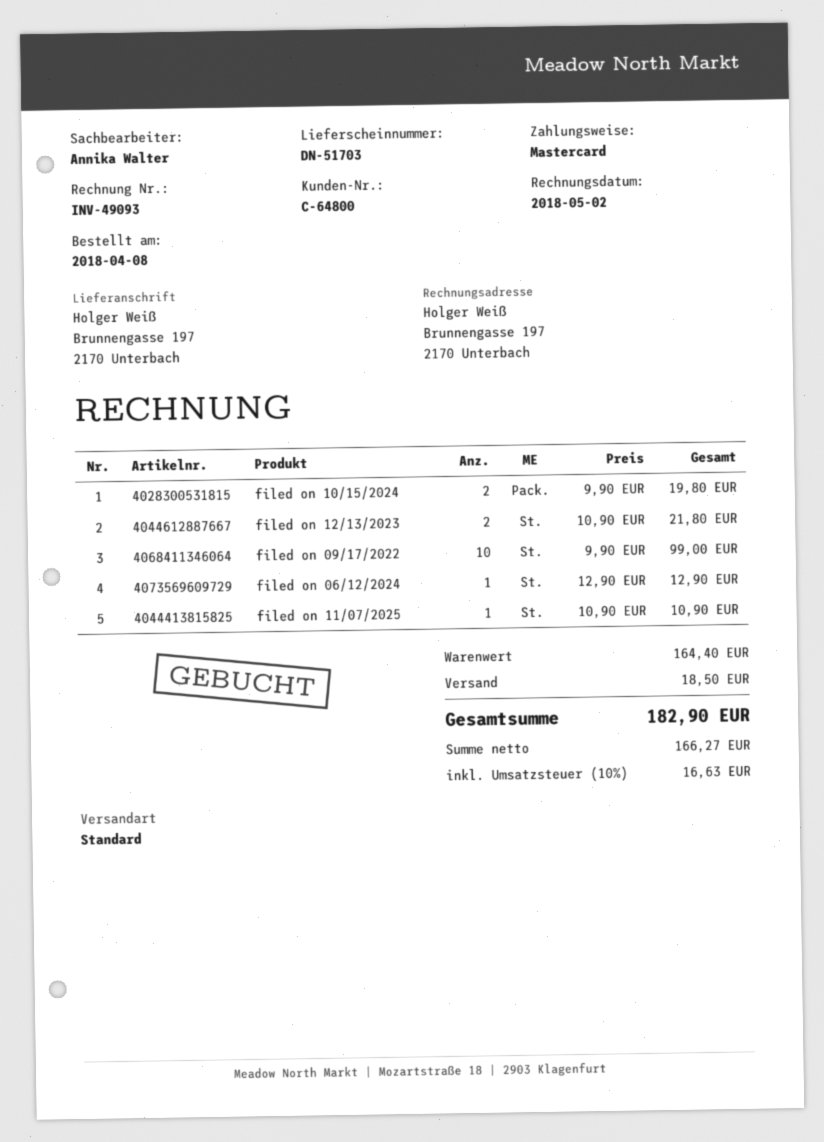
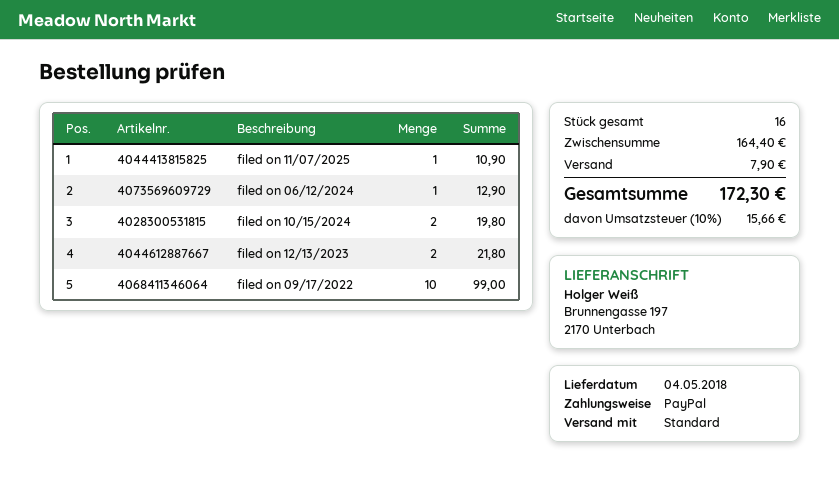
payment method: Mastercard -> PayPal
shipping: 18.50 -> 7.90
tax: 10% = 16.63 -> 10% = 15.66
total: 182.90 -> 172.30

